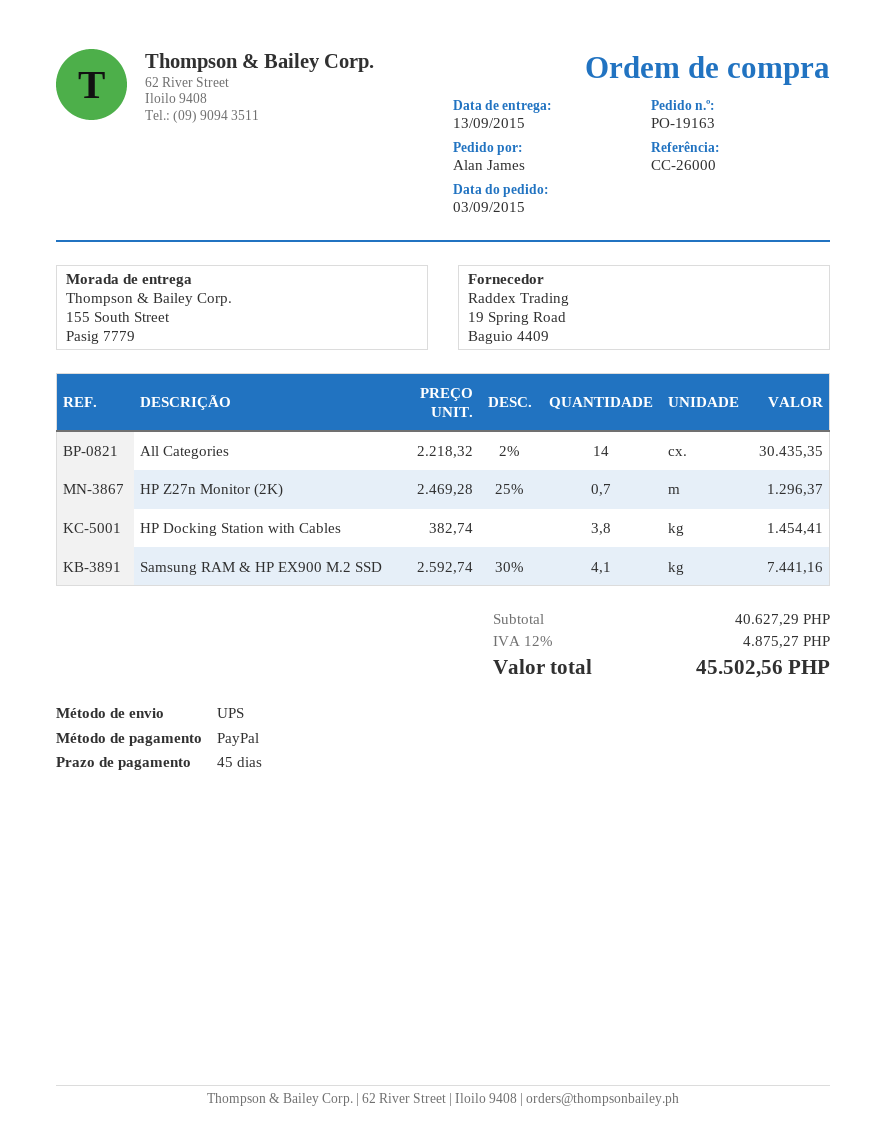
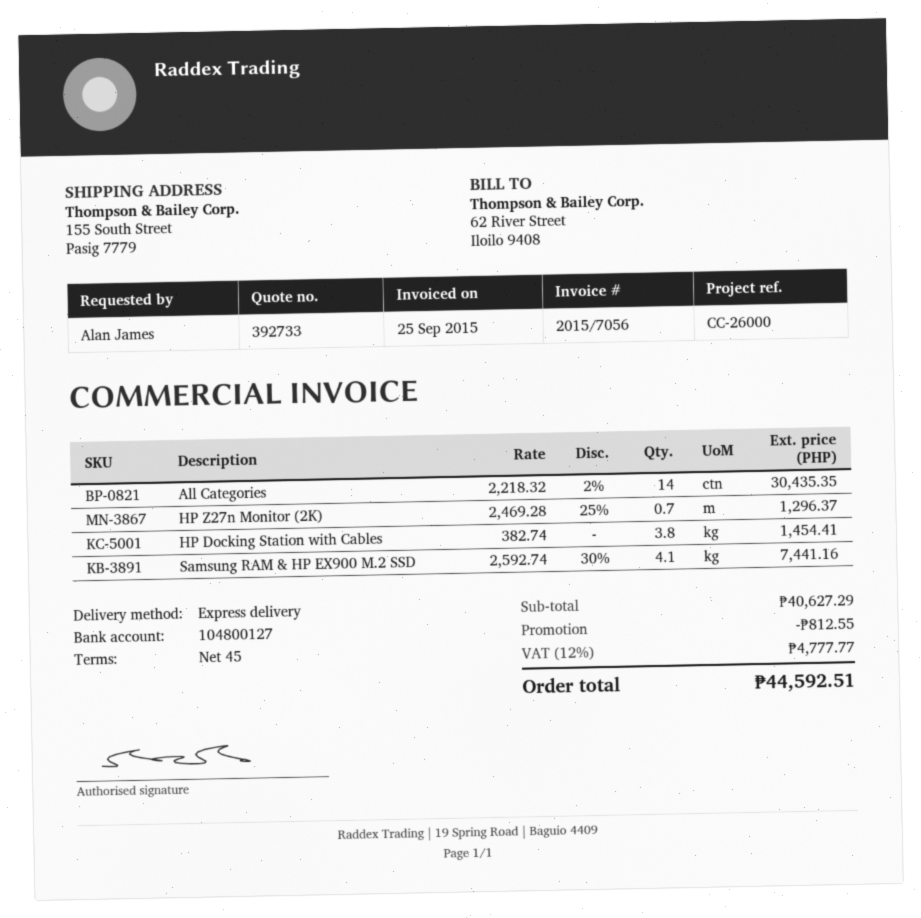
shipping method: UPS -> express
discount: none -> 812.55
tax: 12% = 4875.27 -> 12% = 4777.77
total: 45502.56 -> 44592.51

